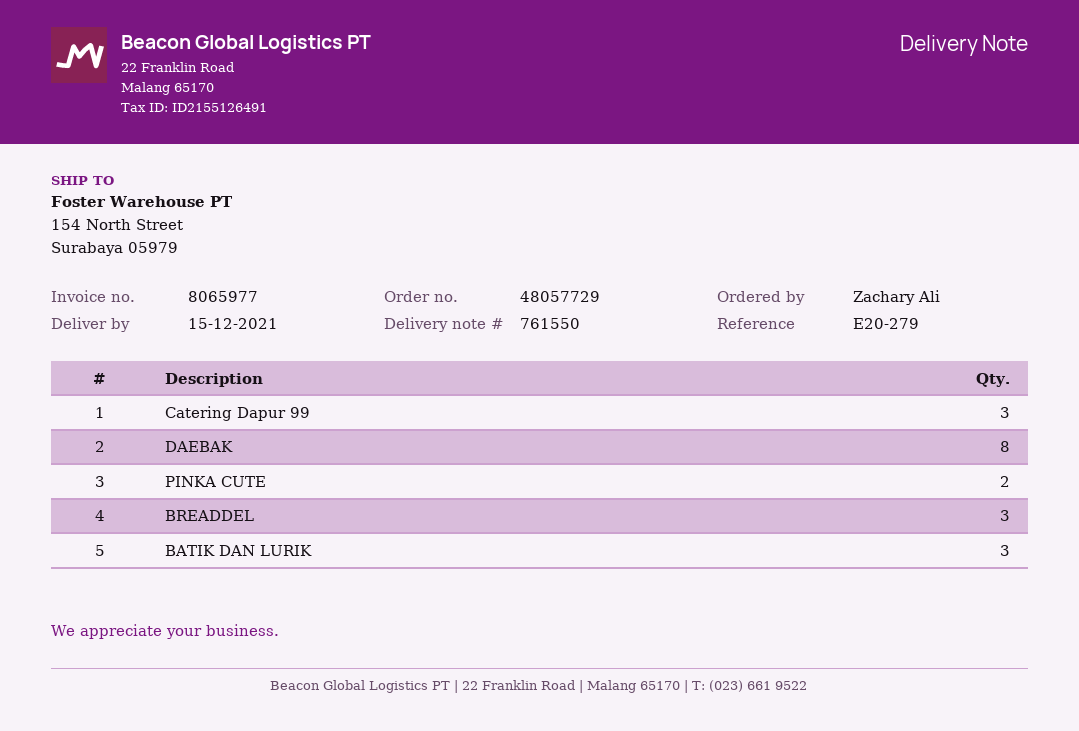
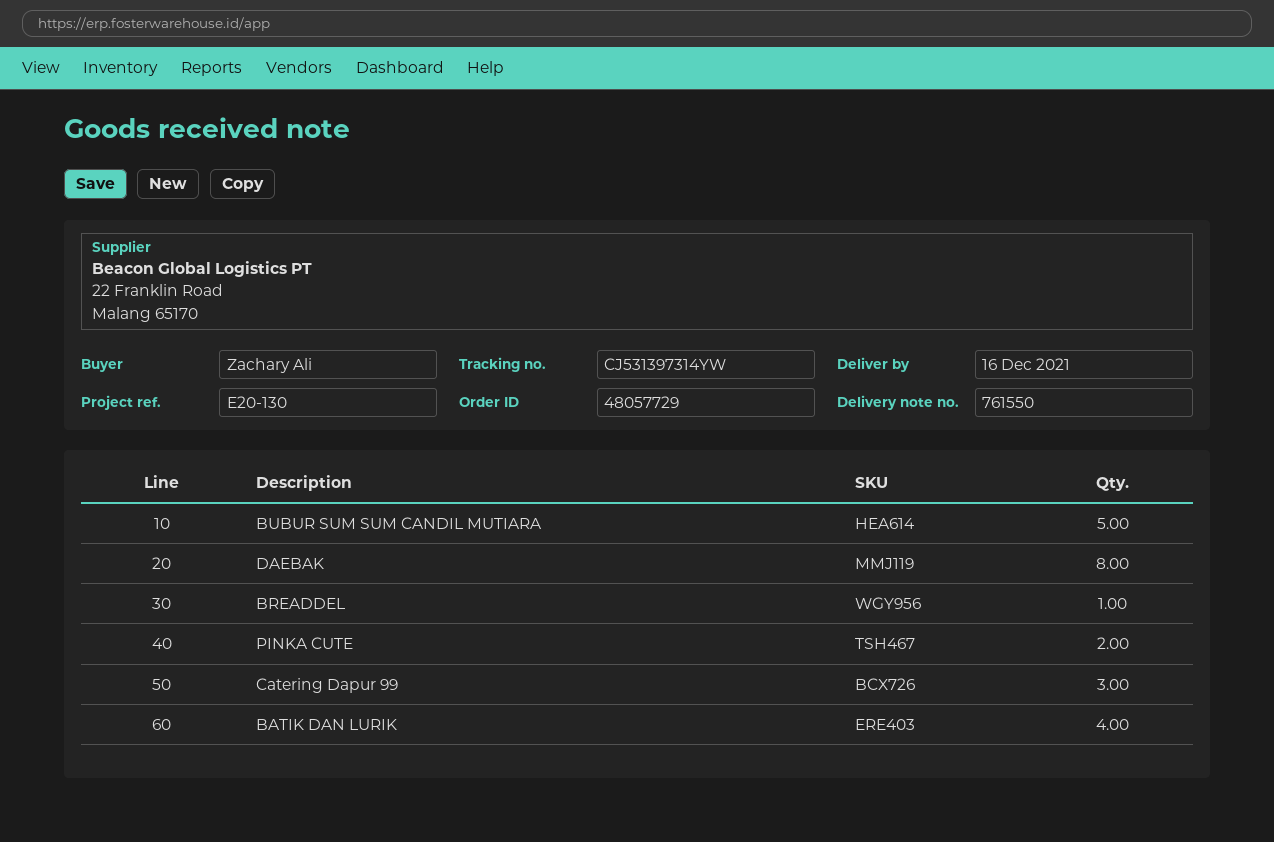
delivery date: 2021-12-15 -> 2021-12-16
reference: E20-279 -> E20-130
BREADDEL: 3 -> 1
BATIK DAN LURIK: 3 -> 4
BUBUR SUM SUM CANDIL MUTIARA: none -> 5

